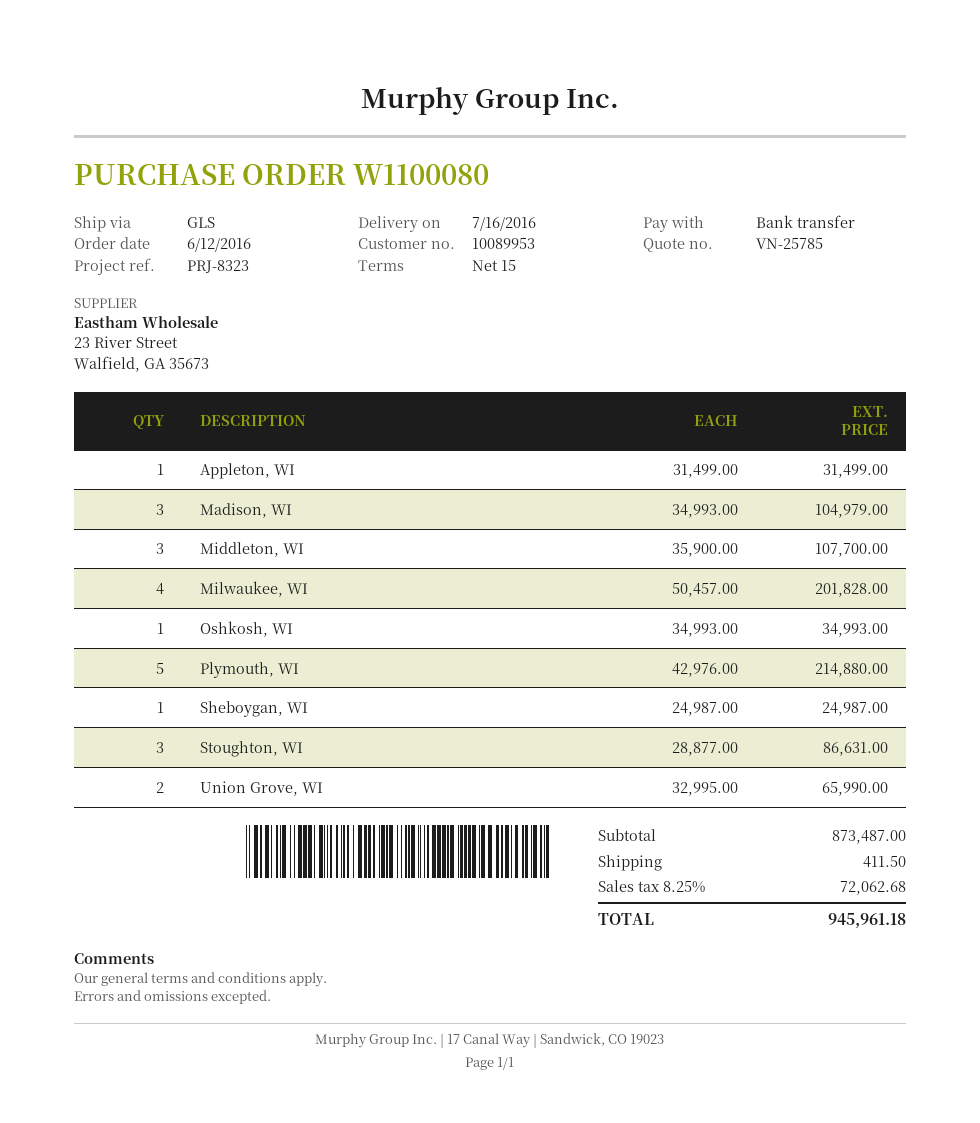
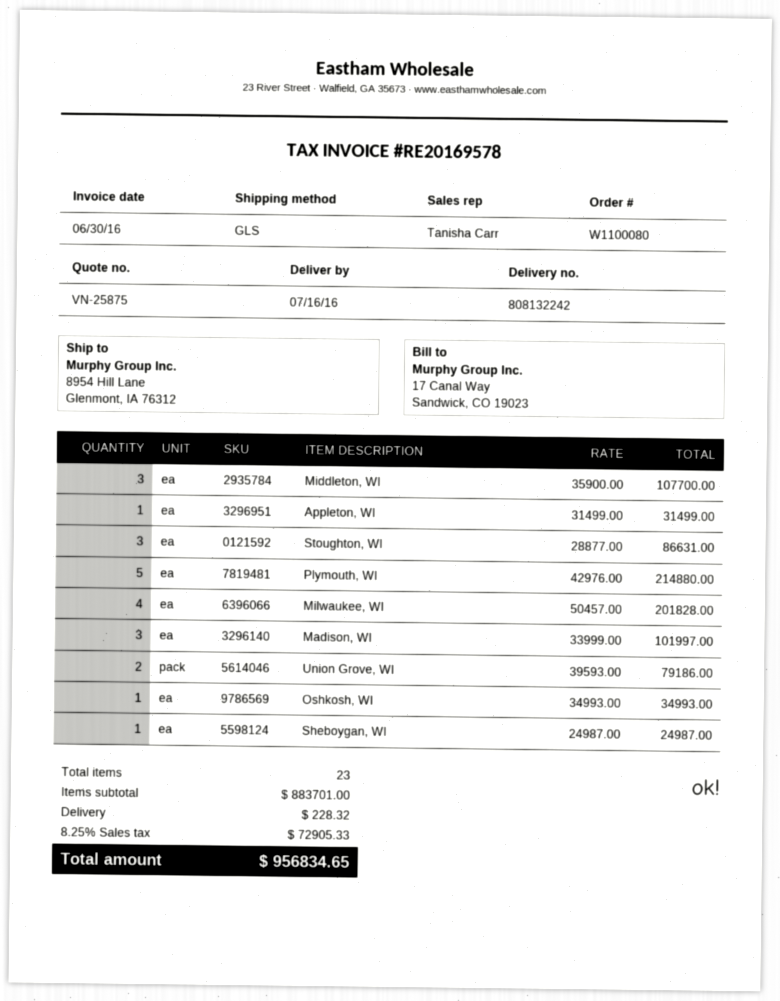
quote number: VN-25785 -> VN-25875
Madison, WI: 3 x 34993.00 = 104979.00 -> 3 x 33999.00 = 101997.00
Union Grove, WI: 2 x 32995.00 = 65990.00 -> 2 x 39593.00 = 79186.00
subtotal: 873487.00 -> 883701.00
shipping: 411.50 -> 228.32
tax: 8.25% = 72062.68 -> 8.25% = 72905.33
total: 945961.18 -> 956834.65

